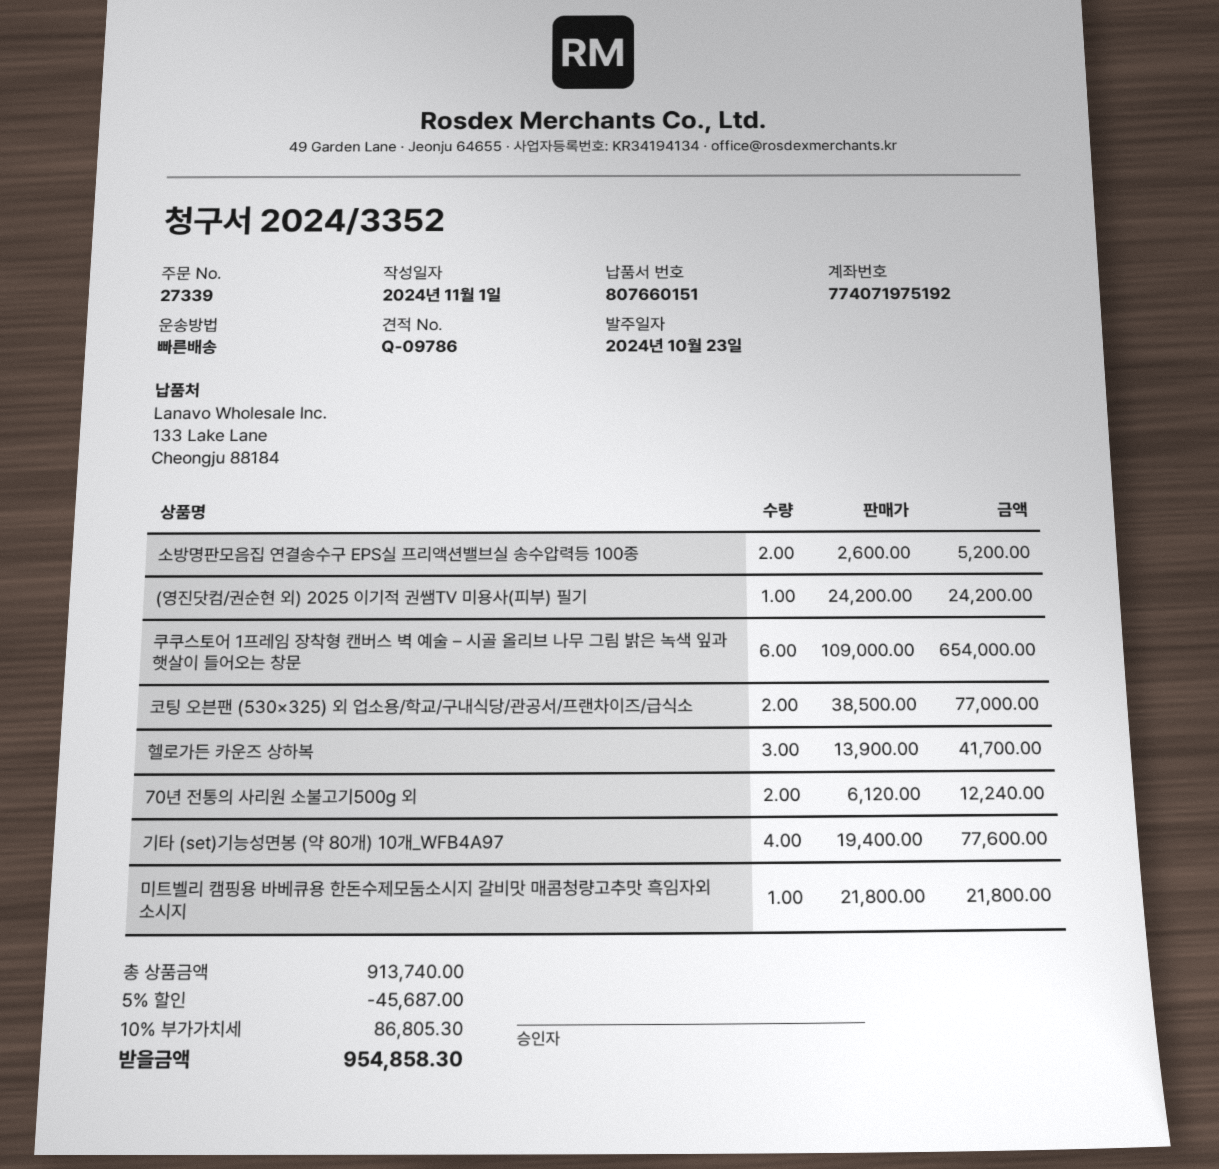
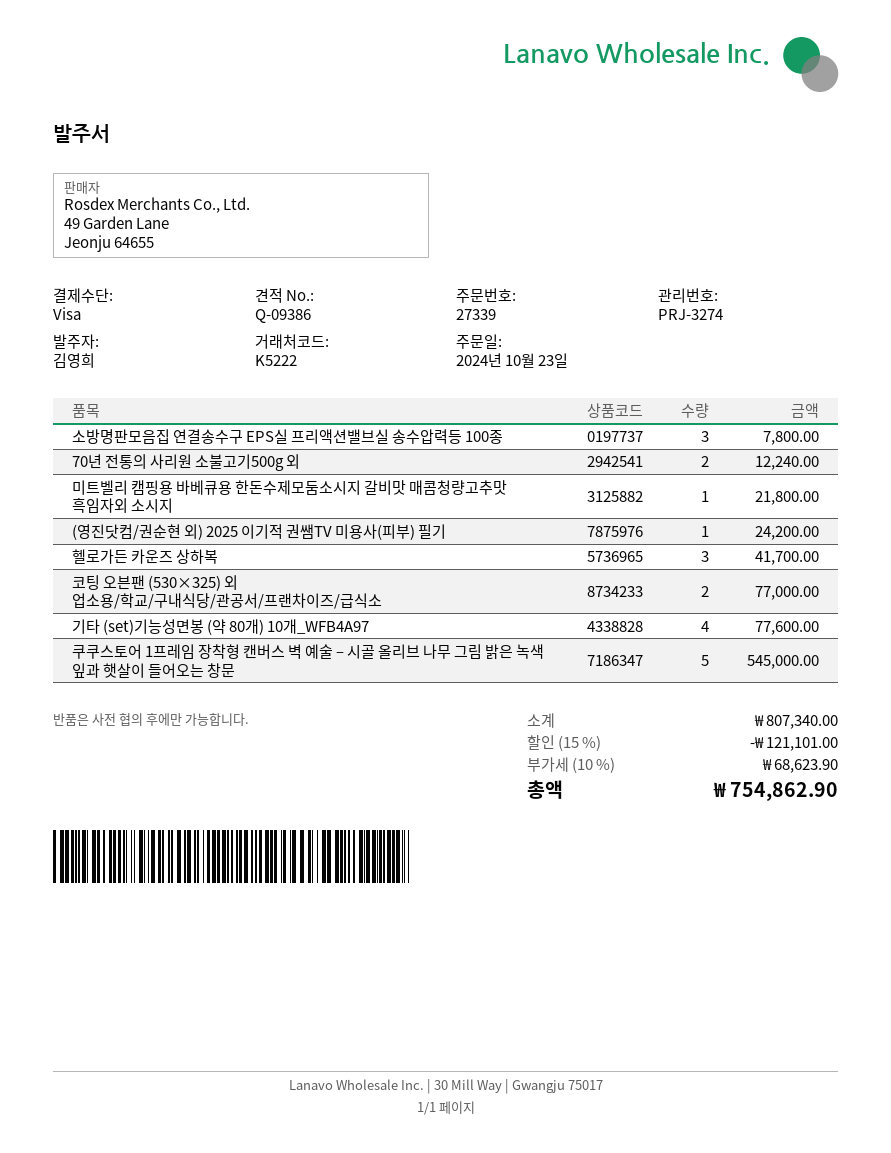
quote number: Q-09786 -> Q-09386
소방명판모음집 연결송수구 EPS실 프리액션밸브실 송수압력등 100종: 2 for 5200.00 -> 3 for 7800.00
쿠쿠스토어 1프레임 장착형 캔버스 벽 예술 – 시골 올리브 나무 그림 밝은 녹색 잎과 햇살이 들어오는 창문: 6 for 654000.00 -> 5 for 545000.00
subtotal: 913740.00 -> 807340.00
discount: 5% = 45687.00 -> 15% = 121101.00
tax: 10% = 86805.30 -> 10% = 68623.90
total: 954858.30 -> 754862.90

